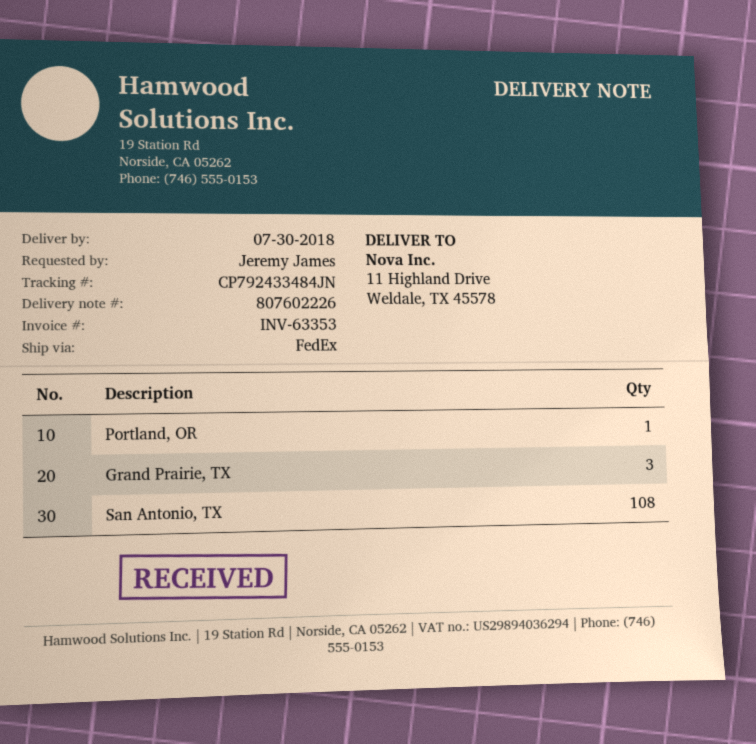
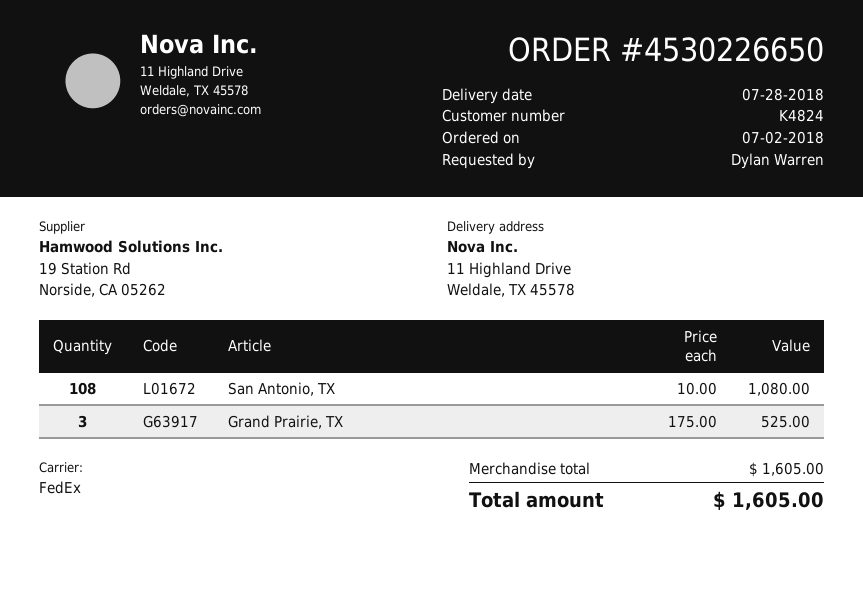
delivery date: 2018-07-30 -> 2018-07-28
ordered by: Jeremy James -> Dylan Warren
Portland, OR: 1 -> none

